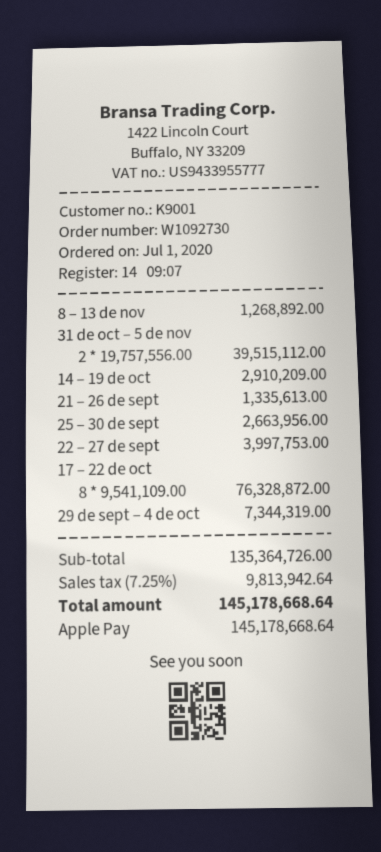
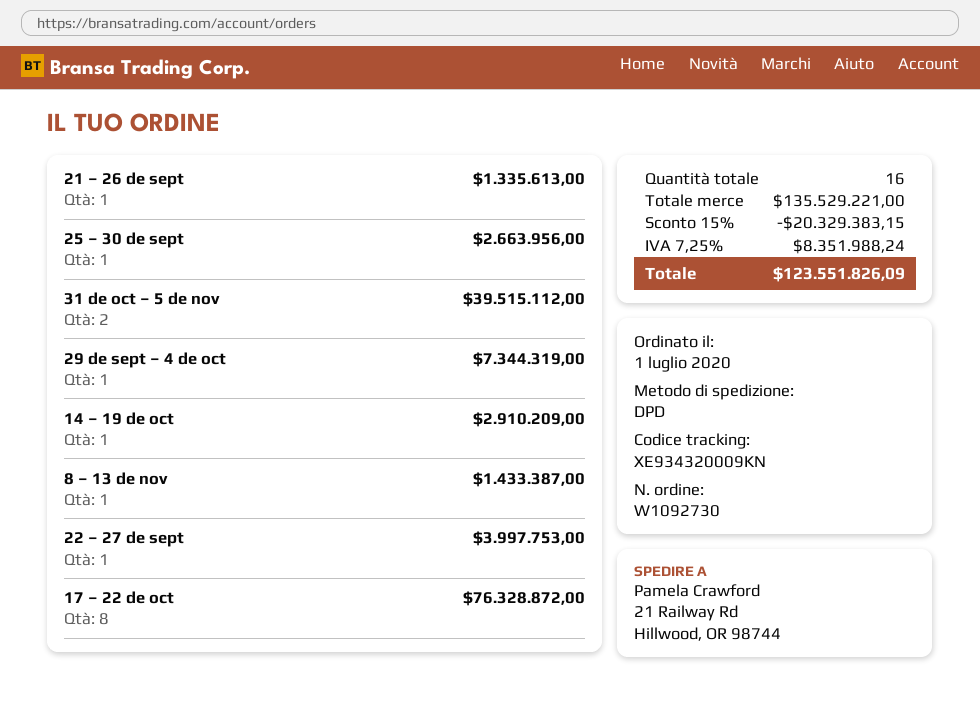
8 – 13 de nov: 1 for 1268892.00 -> 1 for 1433387.00
subtotal: 135364726.00 -> 135529221.00
discount: none -> 15% = 20329383.15
tax: 7.25% = 9813942.64 -> 7.25% = 8351988.24
total: 145178668.64 -> 123551826.09

